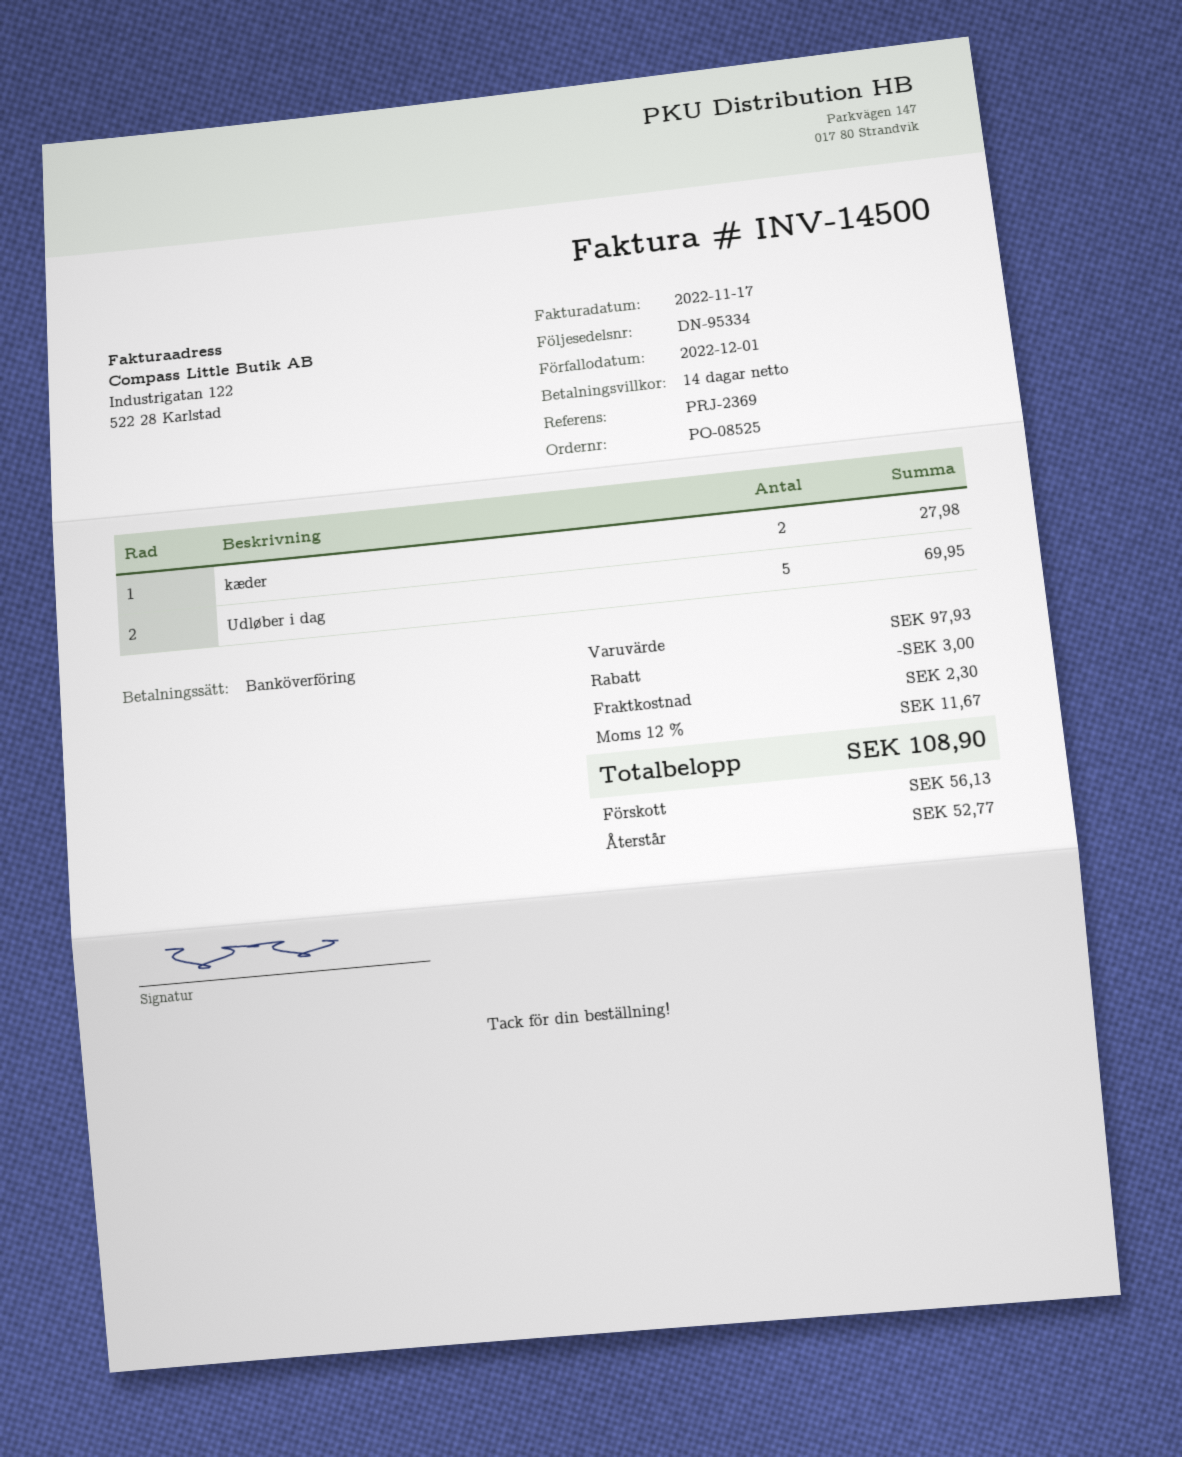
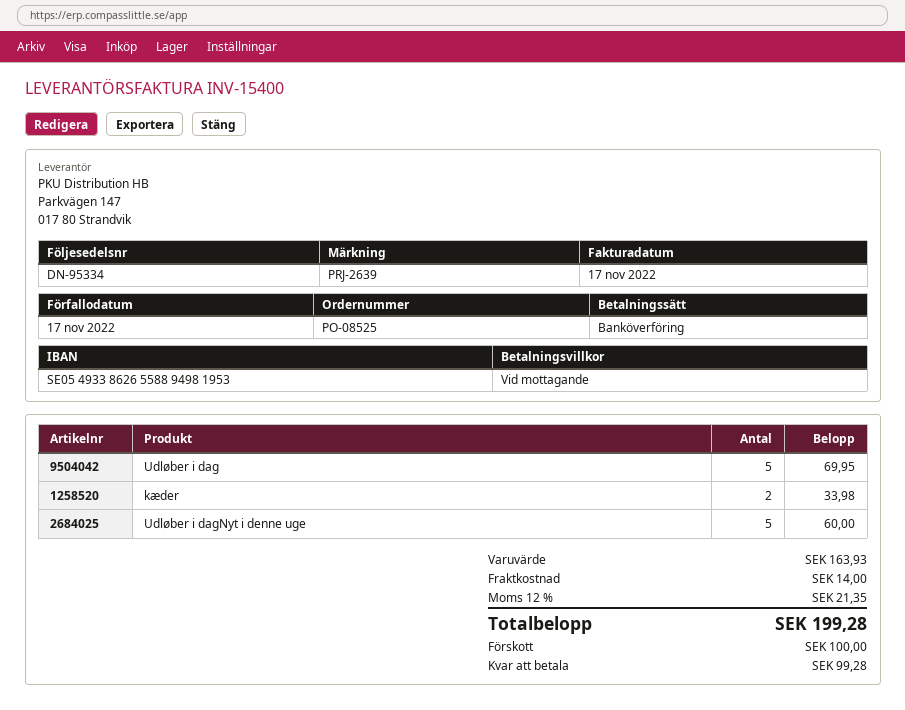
invoice number: INV-14500 -> INV-15400
payment terms: 14 days -> on receipt
due date: 2022-12-01 -> 2022-11-17
reference: PRJ-2369 -> PRJ-2639
kæder: 2 for 27.98 -> 2 for 33.98
Udløber i dagNyt i denne uge: none -> 5 for 60.00
subtotal: 97.93 -> 163.93
discount: 3.00 -> none
shipping: 2.30 -> 14.00
tax: 12% = 11.67 -> 12% = 21.35
total: 108.90 -> 199.28
deposit: 56.13 -> 100.00
balance: 52.77 -> 99.28

